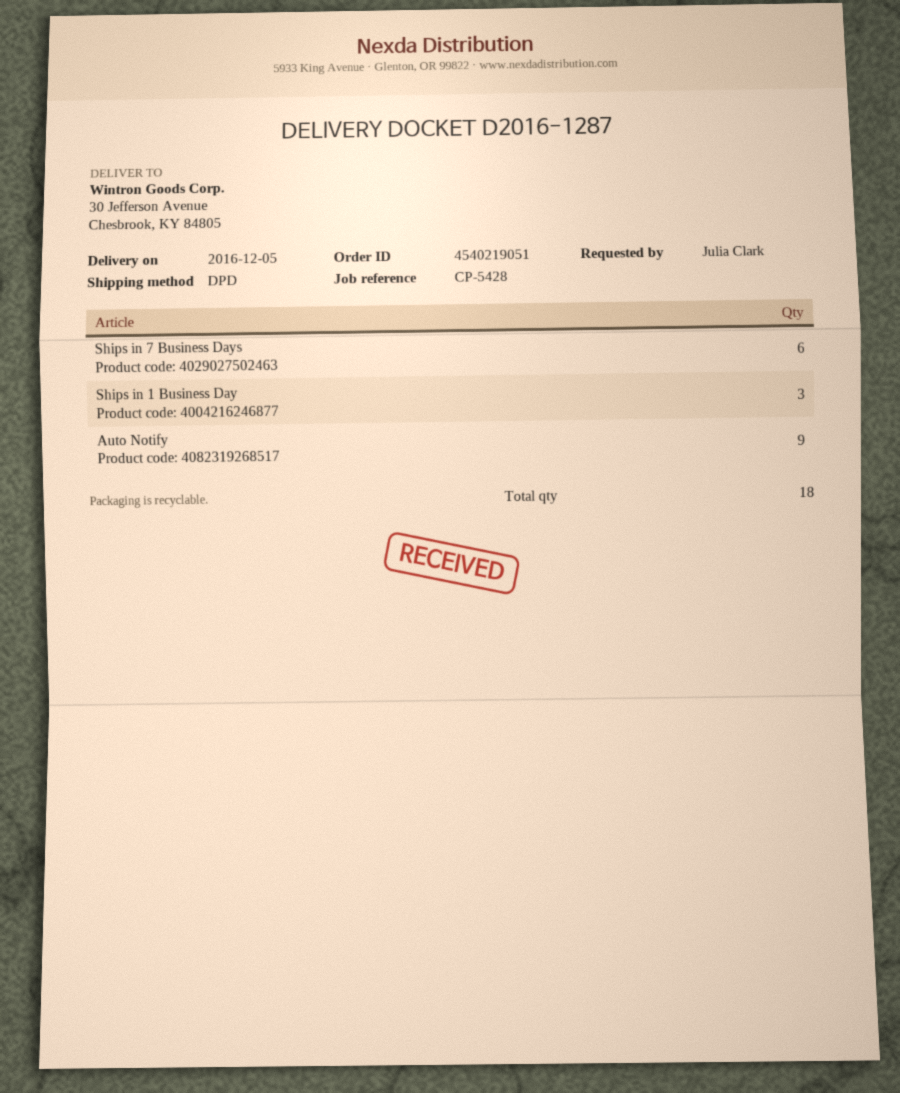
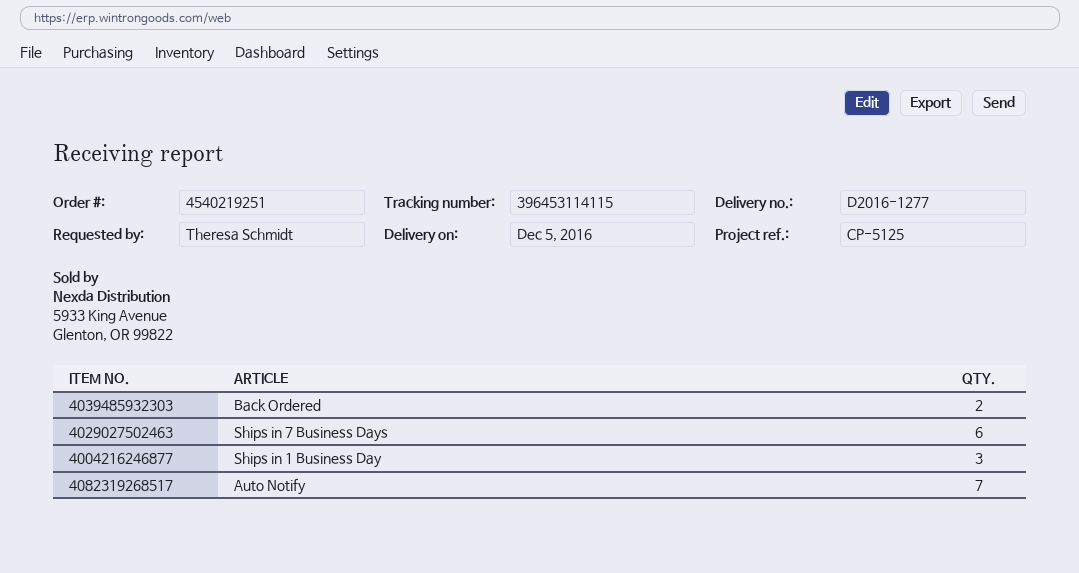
order number: 4540219051 -> 4540219251
delivery note number: D2016-1287 -> D2016-1277
reference: CP-5428 -> CP-5125
ordered by: Julia Clark -> Theresa Schmidt
Auto Notify: 9 -> 7
Back Ordered: none -> 2

